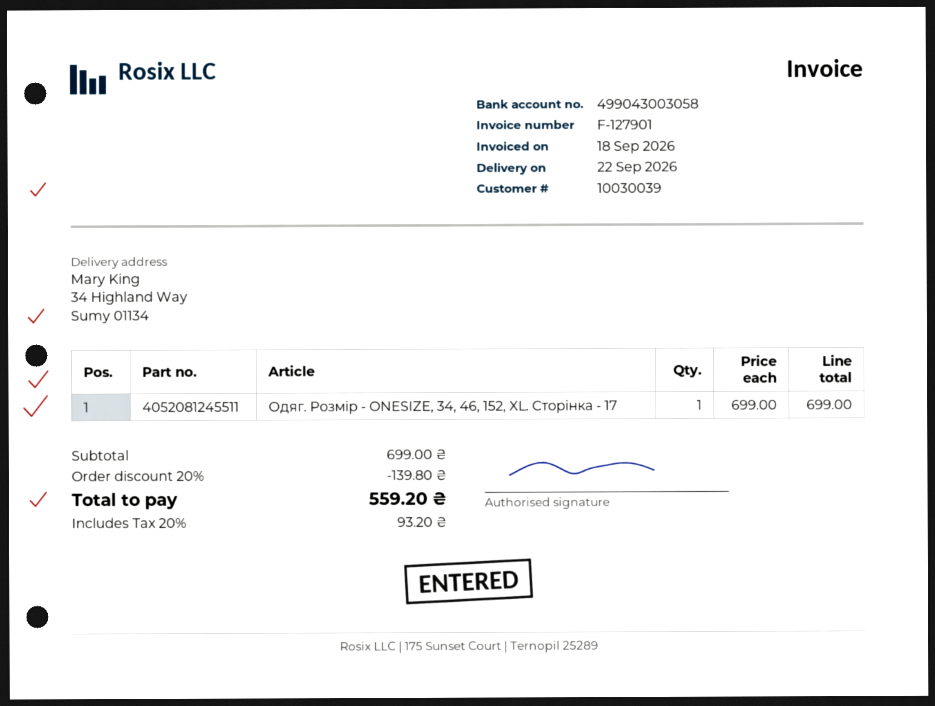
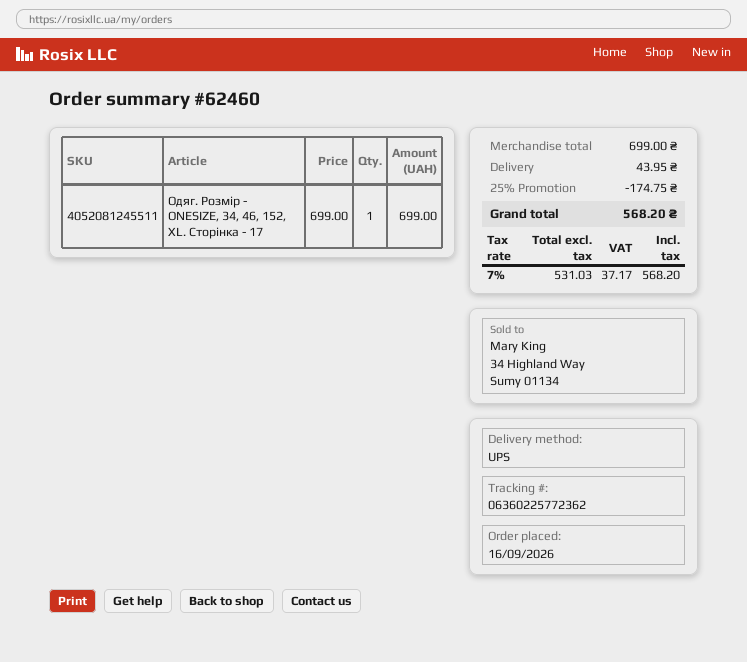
discount: 20% = 139.80 -> 25% = 174.75
shipping: none -> 43.95
tax: 20% = 93.20 -> 7% = 37.17
total: 559.20 -> 568.20

